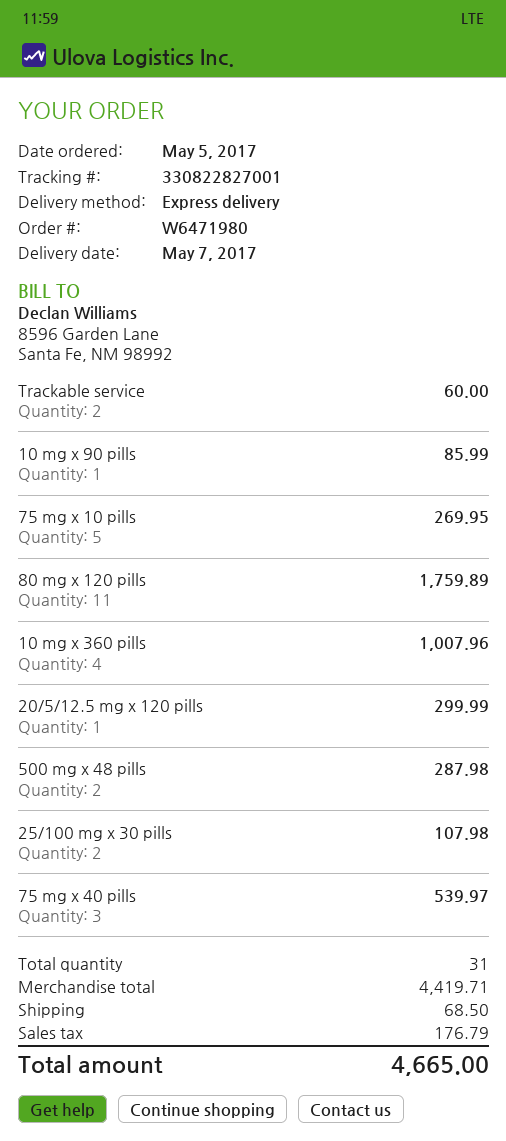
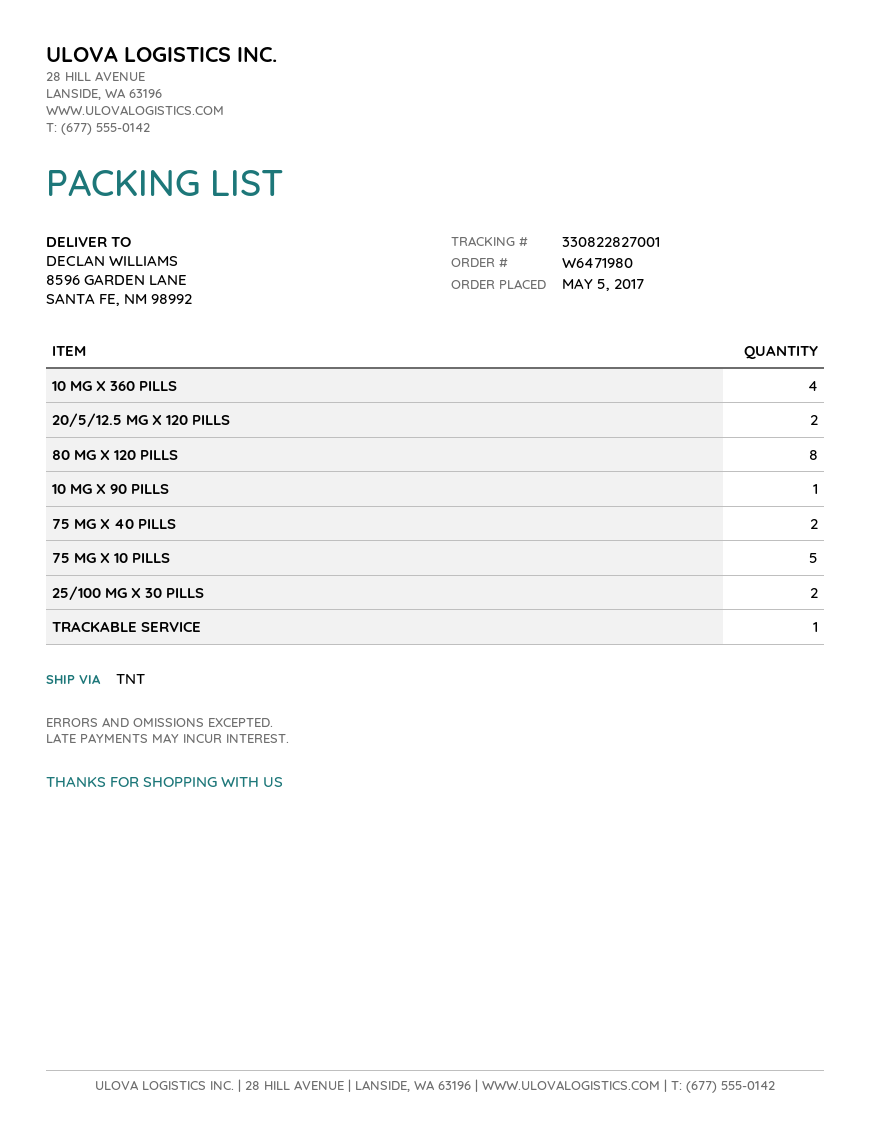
shipping method: express -> TNT
Trackable service: 2 -> 1
80 mg x 120 pills: 11 -> 8
20/5/12.5 mg x 120 pills: 1 -> 2
500 mg x 48 pills: 2 -> none
75 mg x 40 pills: 3 -> 2

